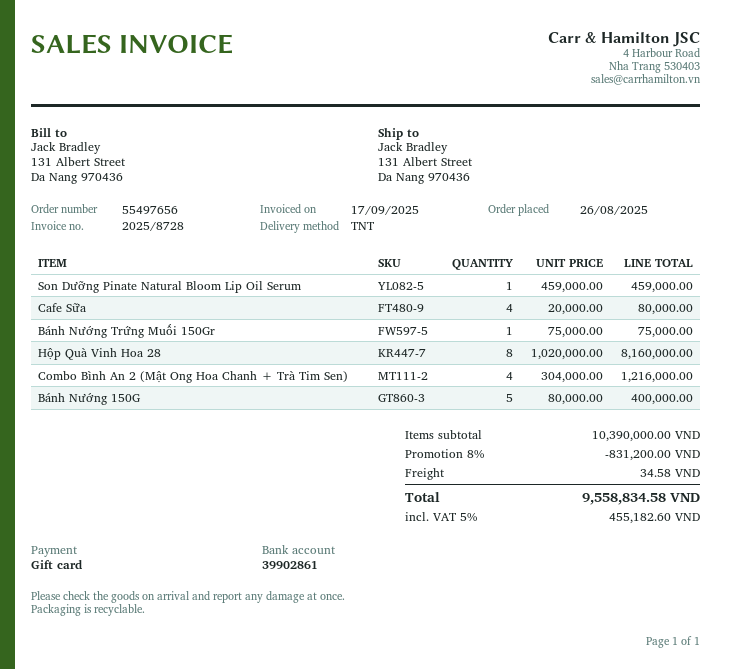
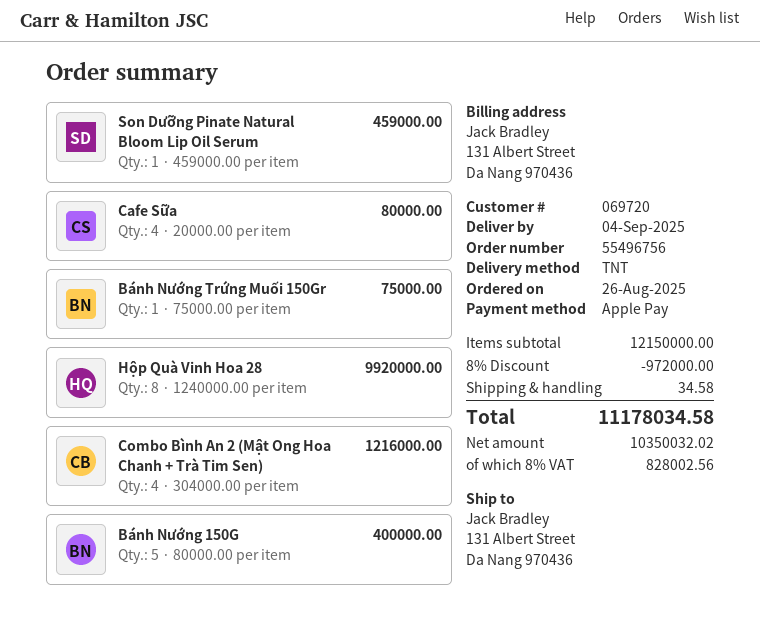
order number: 55497656 -> 55496756
payment method: gift card -> Apple Pay
Hộp Quà Vinh Hoa 28: 8 x 1020000.00 = 8160000.00 -> 8 x 1240000.00 = 9920000.00
subtotal: 10390000.00 -> 12150000.00
discount: 8% = 831200.00 -> 8% = 972000.00
tax: 5% = 455182.60 -> 8% = 828002.56
total: 9558834.58 -> 11178034.58

